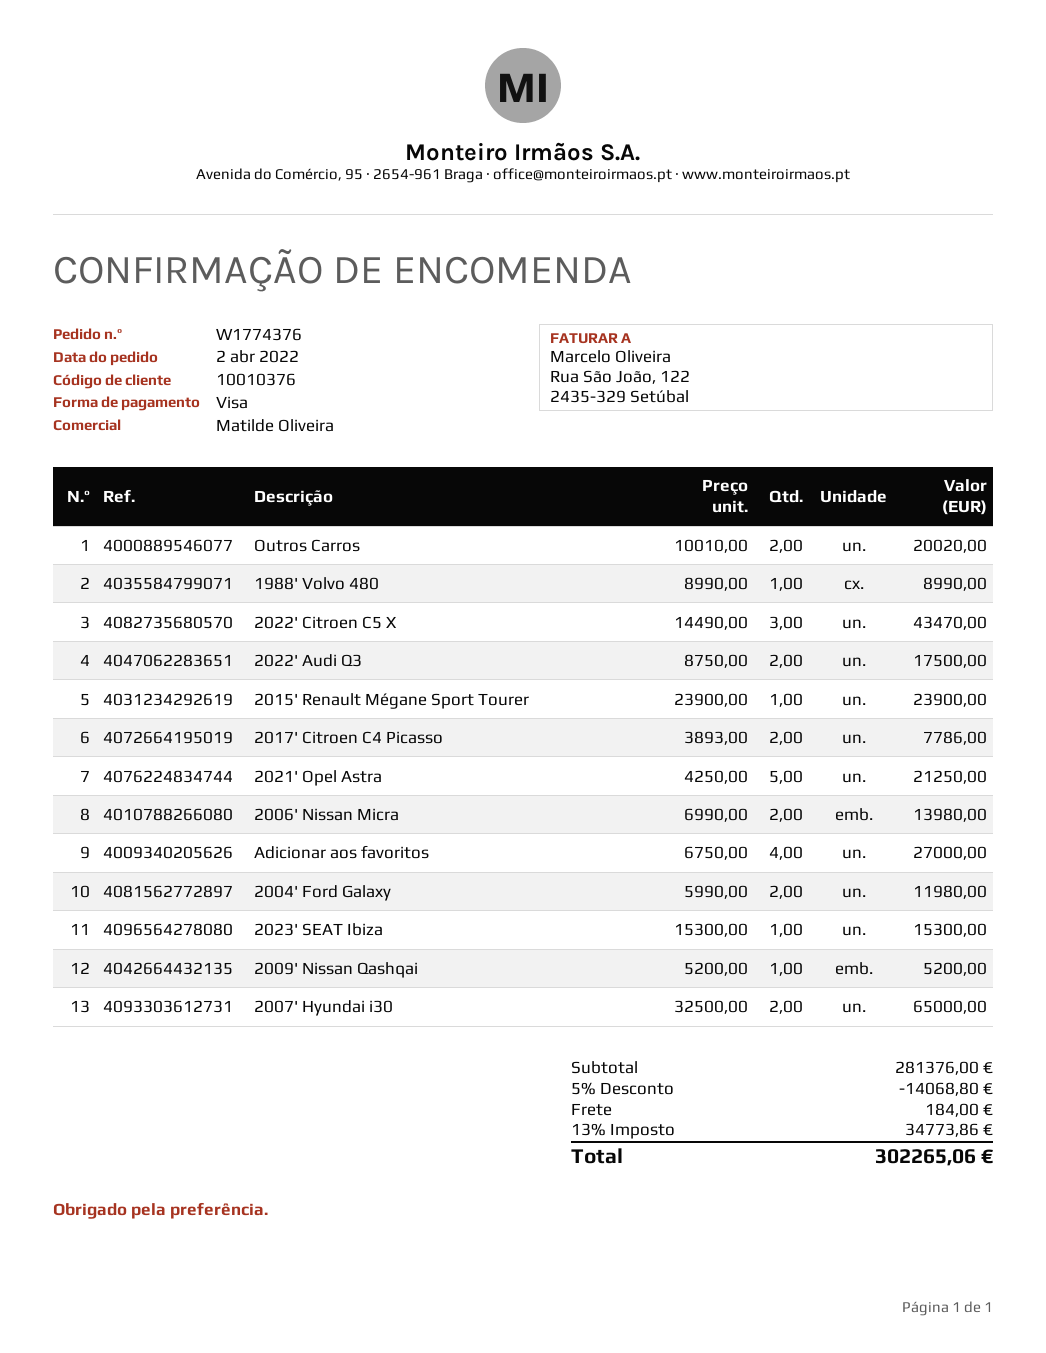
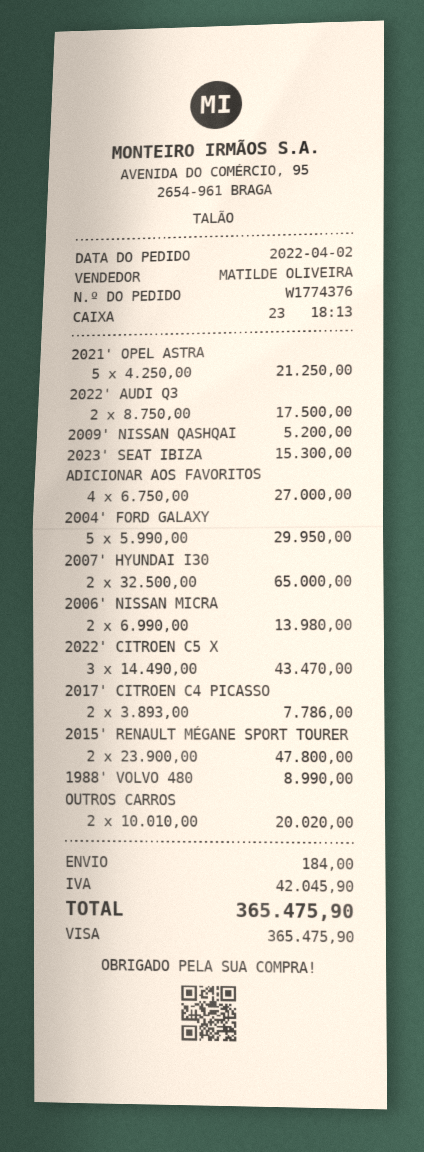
2015' Renault Mégane Sport Tourer: 1 x 23900.00 = 23900.00 -> 2 x 23900.00 = 47800.00
2004' Ford Galaxy: 2 x 5990.00 = 11980.00 -> 5 x 5990.00 = 29950.00
discount: 5% = 14068.80 -> none
tax: 34773.86 -> 42045.90
total: 302265.06 -> 365475.90

